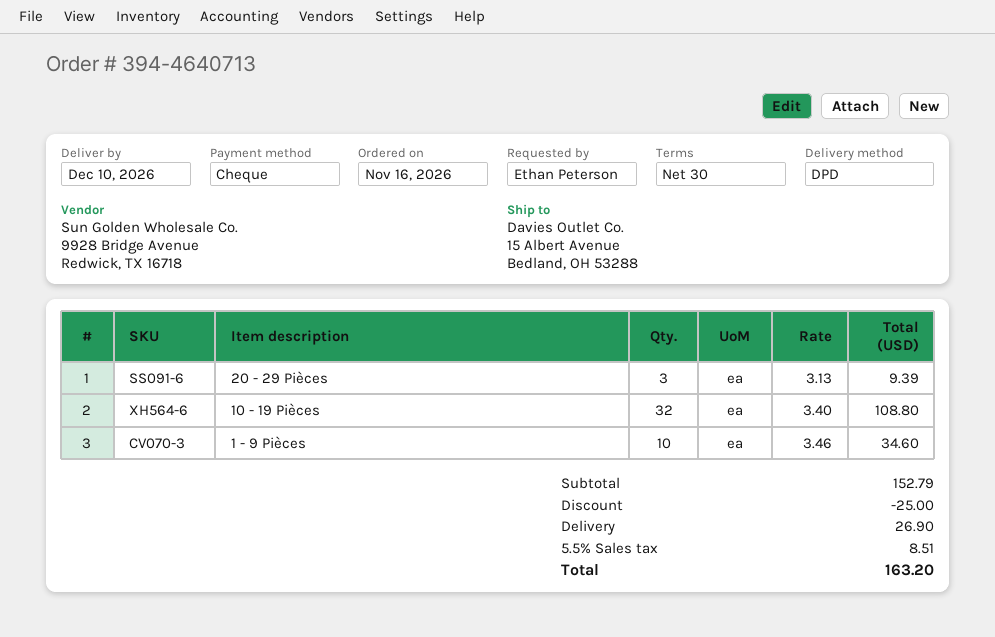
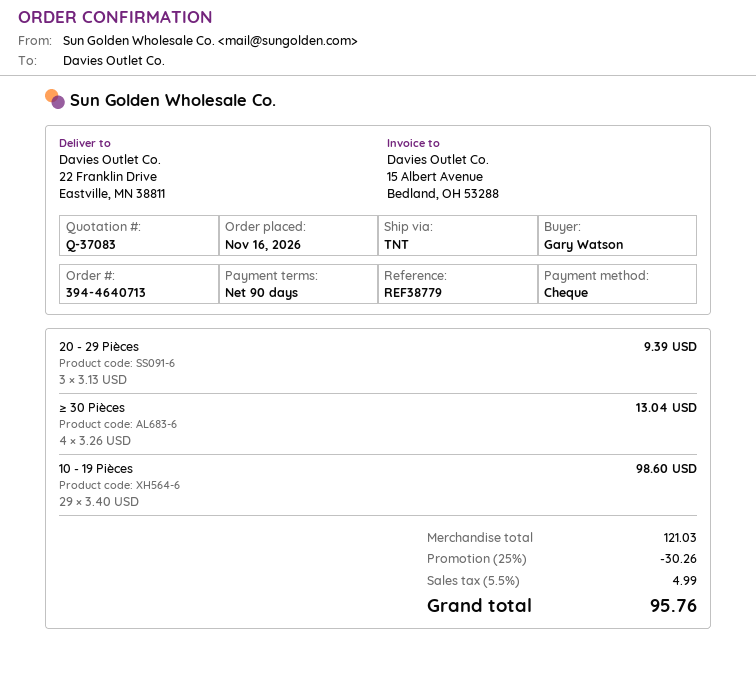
payment terms: 30 days -> 90 days
ordered by: Ethan Peterson -> Gary Watson
shipping method: DPD -> TNT
ship to: 15 Albert Avenue, Bedland, OH 53288 -> 22 Franklin Drive, Eastville, MN 38811
10 - 19 Pièces: 32 x 3.40 = 108.80 -> 29 x 3.40 = 98.60
1 - 9 Pièces: 10 x 3.46 = 34.60 -> none
≥ 30 Pièces: none -> 4 x 3.26 = 13.04
subtotal: 152.79 -> 121.03
discount: 25.00 -> 30.26
shipping: 26.90 -> none
tax: 5.5% = 8.51 -> 5.5% = 4.99
total: 163.20 -> 95.76

